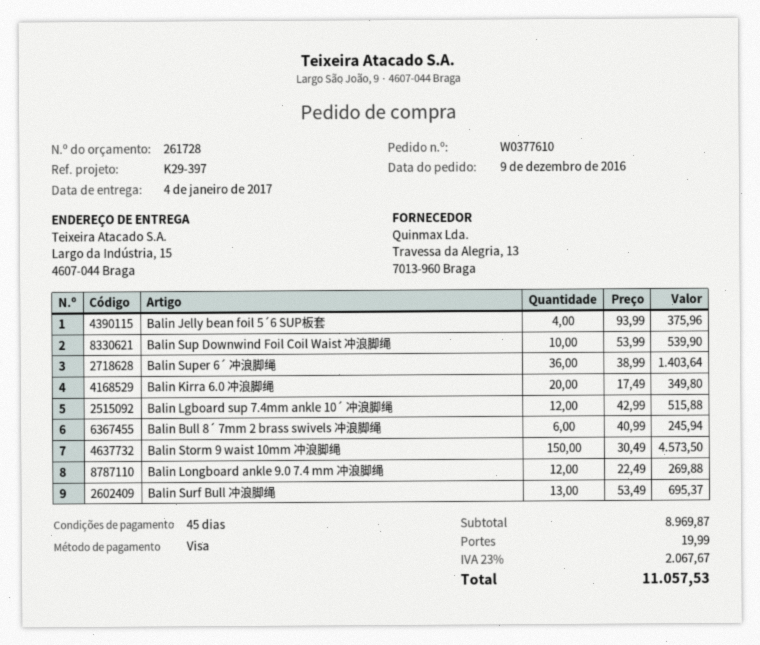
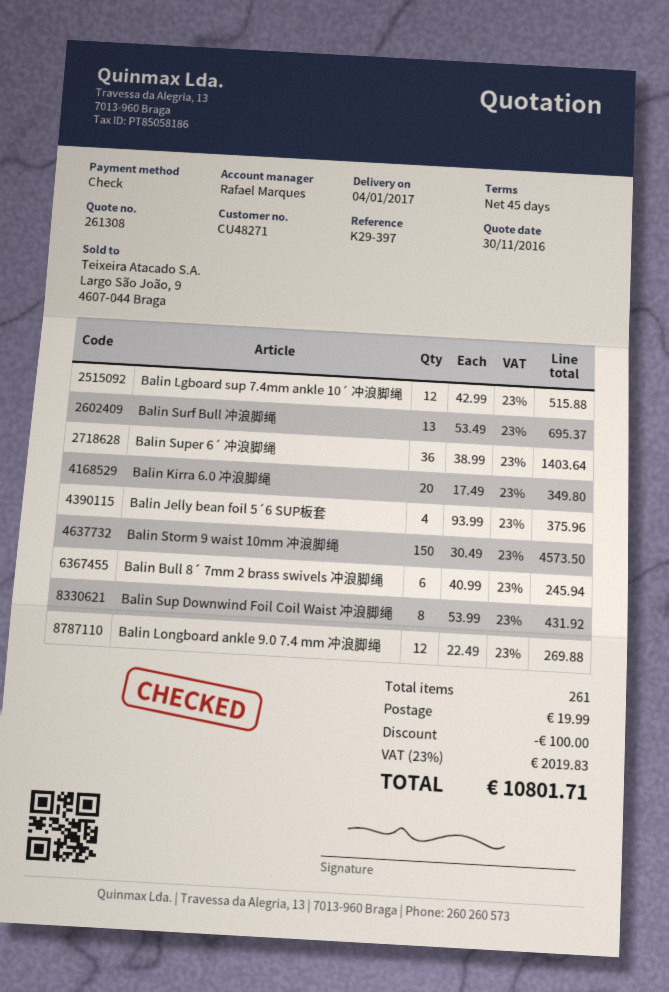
quote number: 261728 -> 261308
payment method: Visa -> cheque
Balin Sup Downwind Foil Coil Waist 冲浪脚绳: 10 x 53.99 = 539.90 -> 8 x 53.99 = 431.92
discount: none -> 100.00
tax: 23% = 2067.67 -> 23% = 2019.83
total: 11057.53 -> 10801.71

